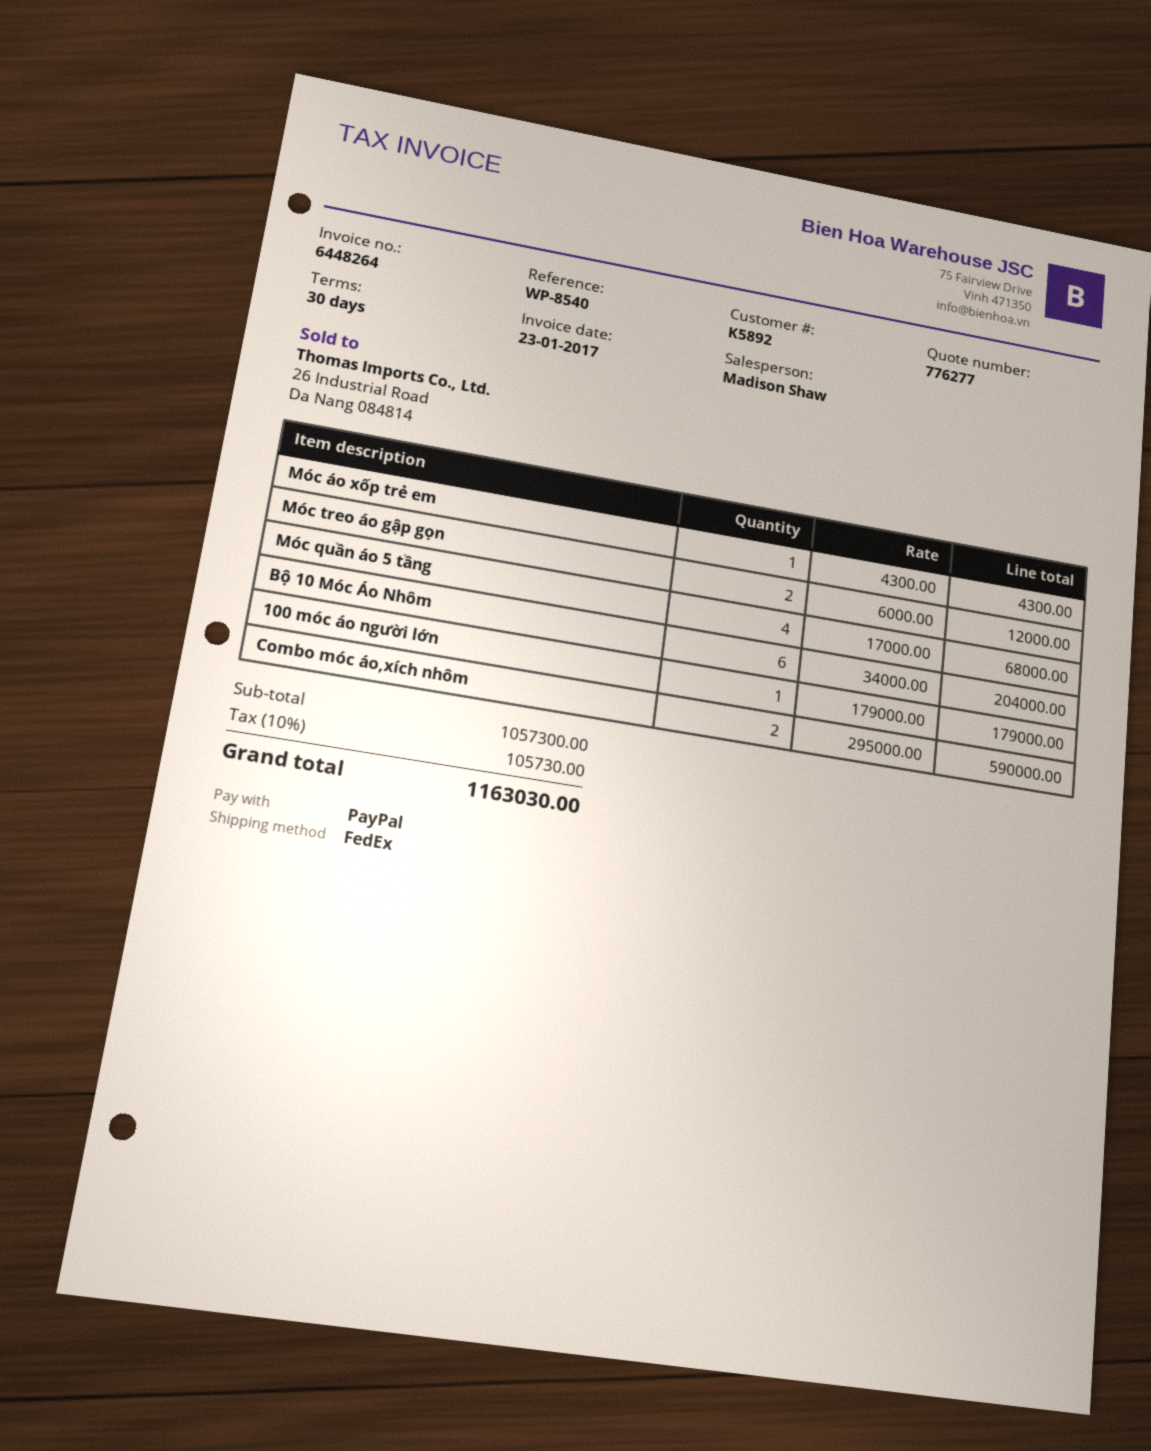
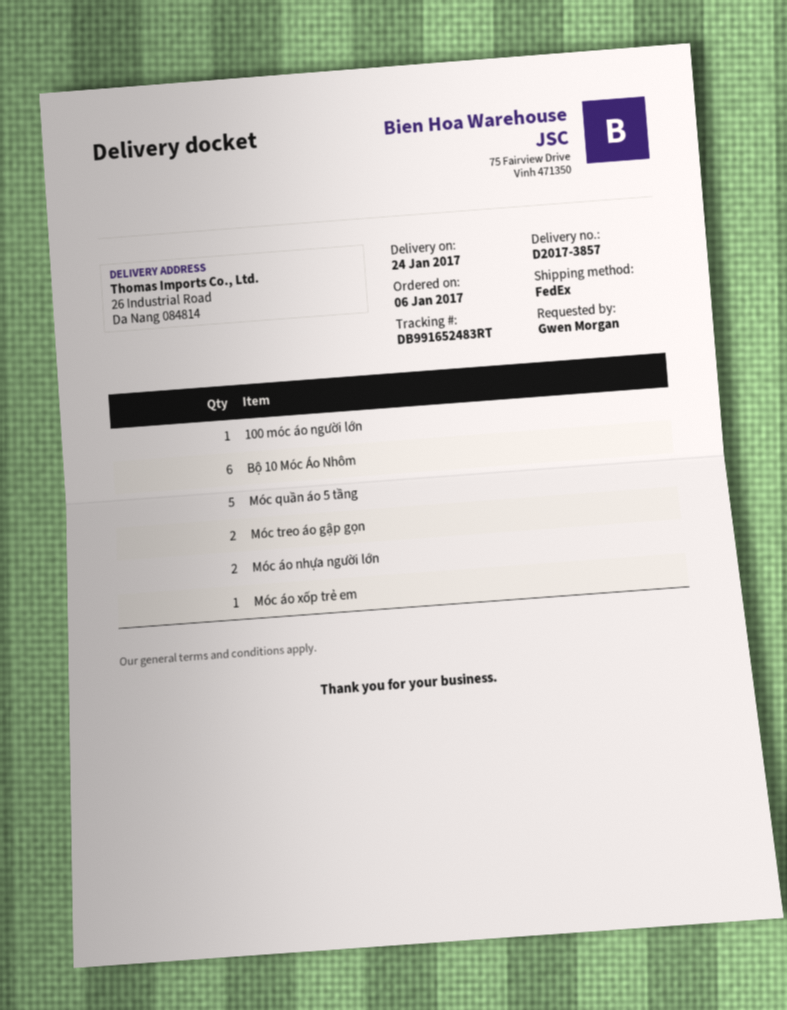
Móc quần áo 5 tầng: 4 -> 5
Combo móc áo,xích nhôm: 2 -> none
Móc áo nhựa người lớn: none -> 2

